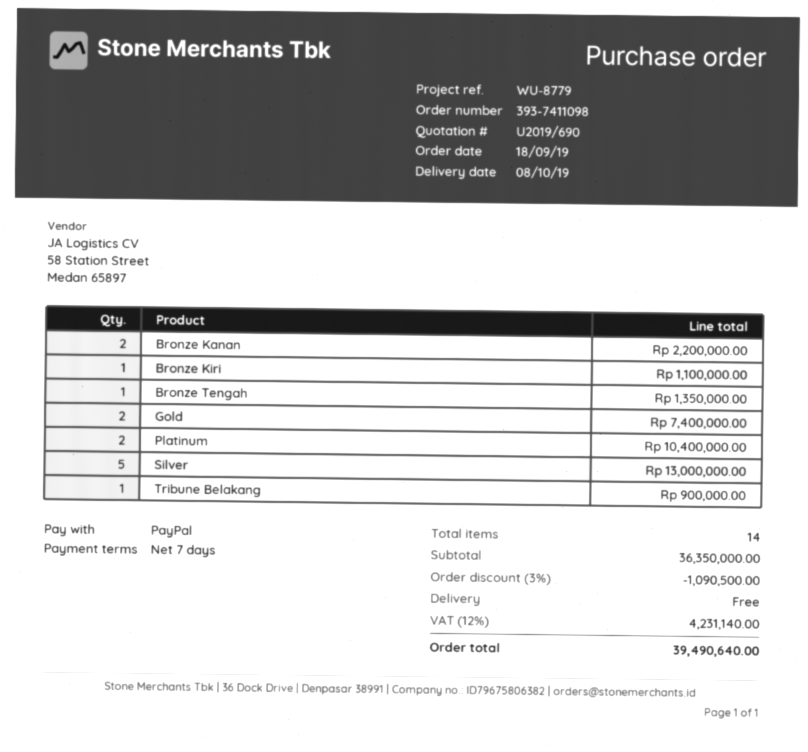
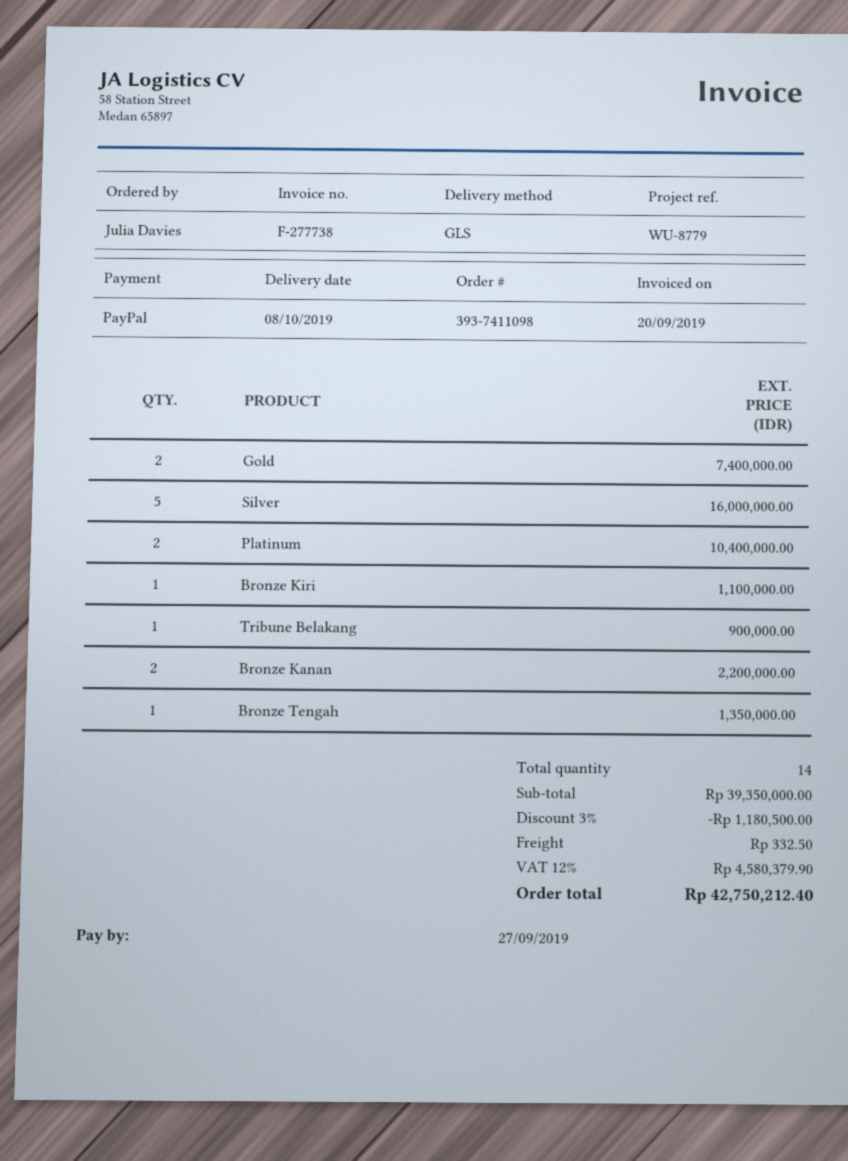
Silver: 5 for 13000000.00 -> 5 for 16000000.00
subtotal: 36350000.00 -> 39350000.00
discount: 3% = 1090500.00 -> 3% = 1180500.00
shipping: 0.00 -> 332.50
tax: 12% = 4231140.00 -> 12% = 4580379.90
total: 39490640.00 -> 42750212.40

